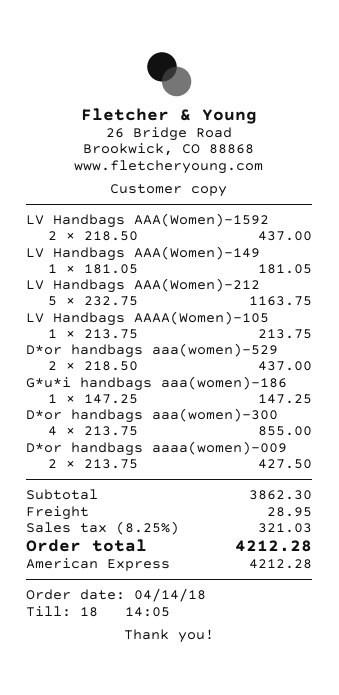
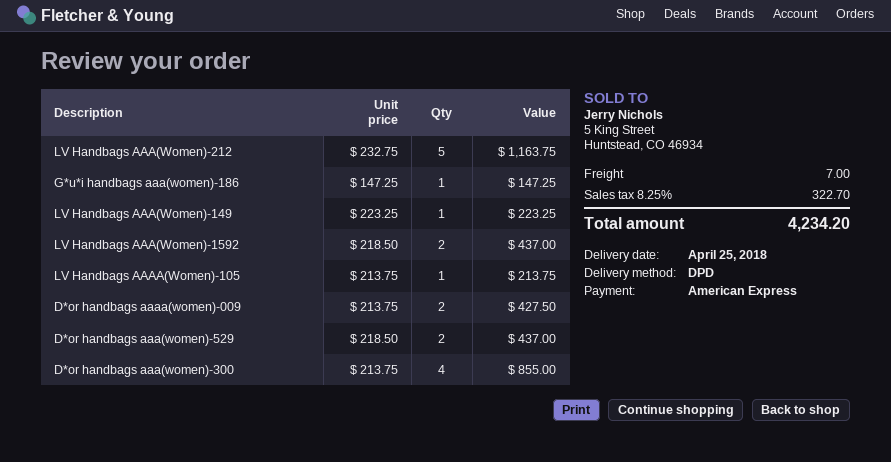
LV Handbags AAA(Women)-149: 1 x 181.05 = 181.05 -> 1 x 223.25 = 223.25
shipping: 28.95 -> 7.00
tax: 8.25% = 321.03 -> 8.25% = 322.70
total: 4212.28 -> 4234.20

